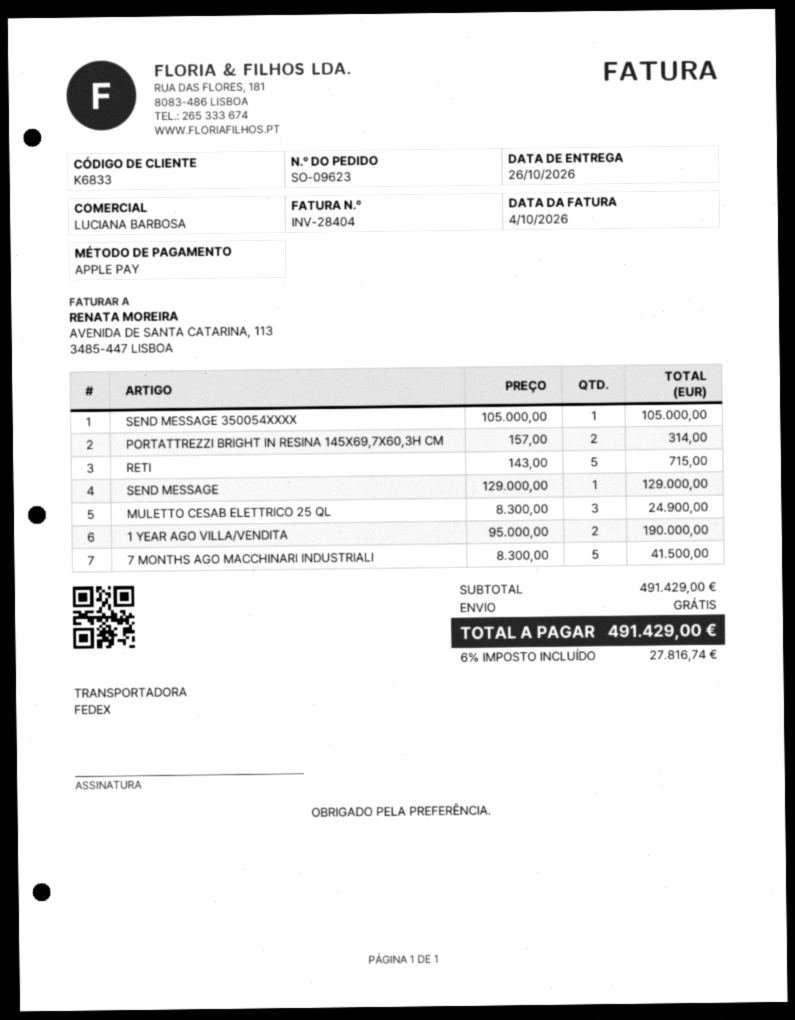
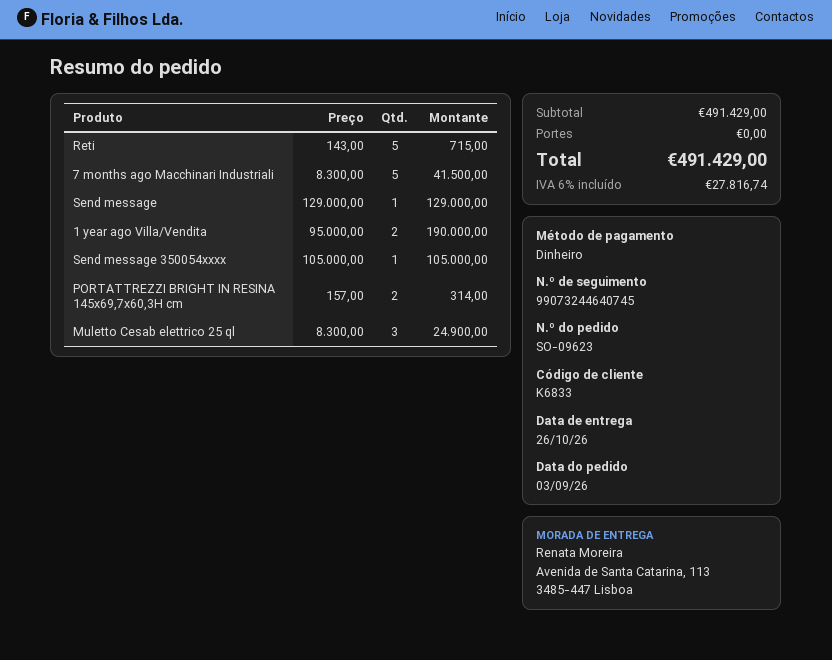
payment method: Apple Pay -> cash

